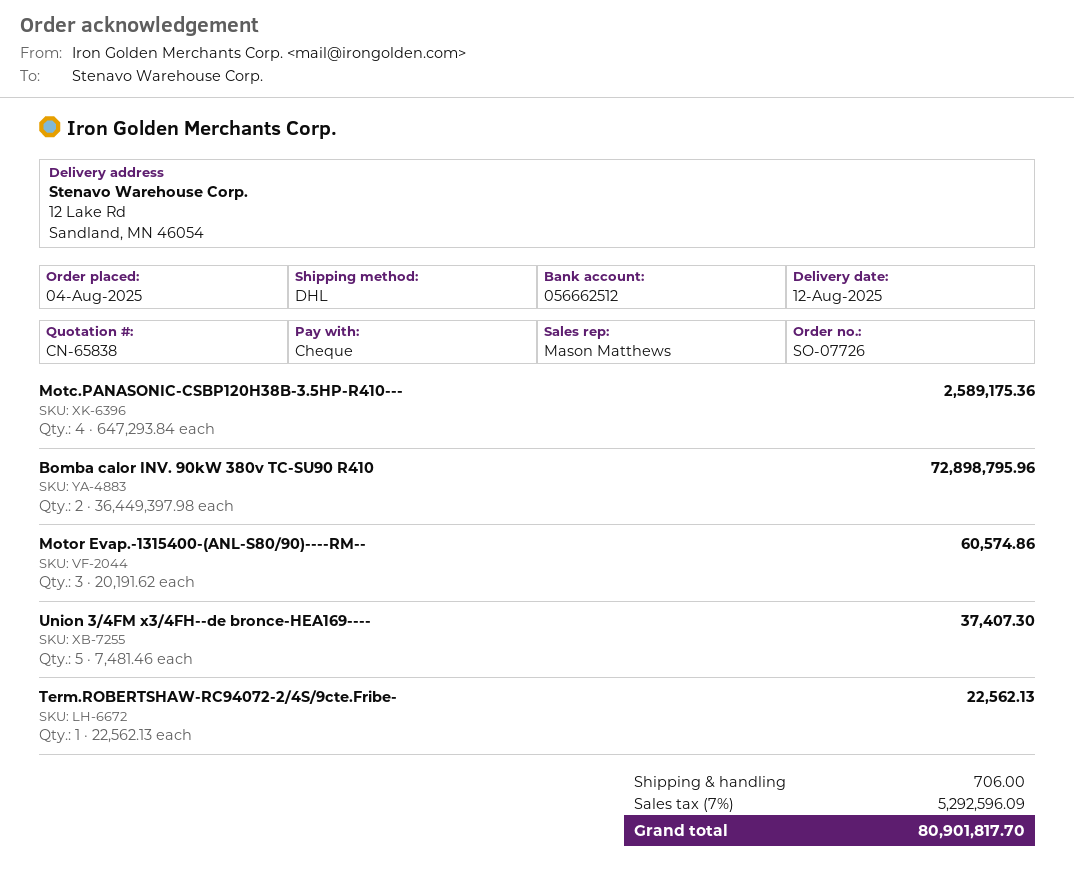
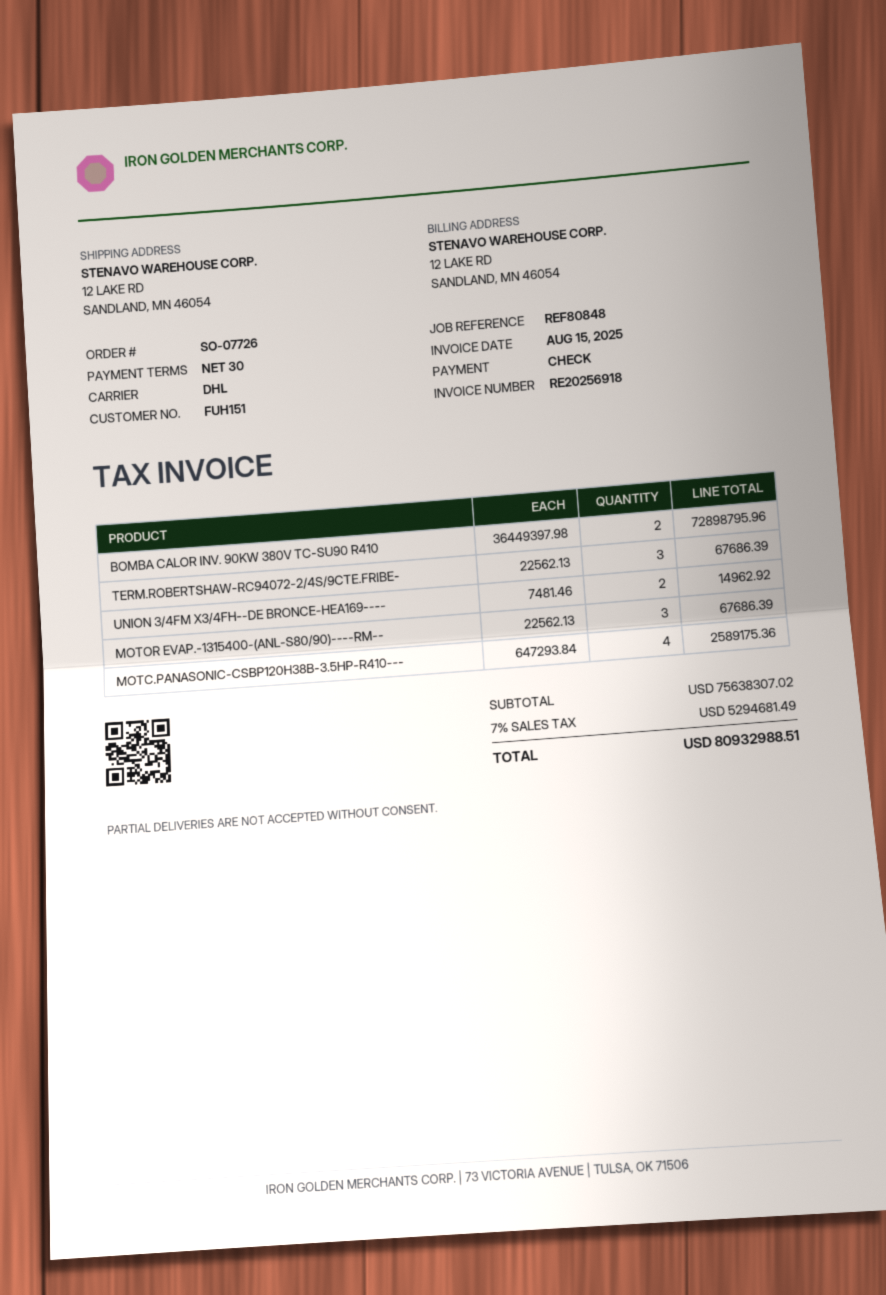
Motor Evap.-1315400-(ANL-S80/90)----RM--: 3 x 20191.62 = 60574.86 -> 3 x 22562.13 = 67686.39
Union 3/4FM x3/4FH--de bronce-HEA169----: 5 x 7481.46 = 37407.30 -> 2 x 7481.46 = 14962.92
Term.ROBERTSHAW-RC94072-2/4S/9cte.Fribe-: 1 x 22562.13 = 22562.13 -> 3 x 22562.13 = 67686.39
shipping: 706.00 -> none
tax: 7% = 5292596.09 -> 7% = 5294681.49
total: 80901817.70 -> 80932988.51

